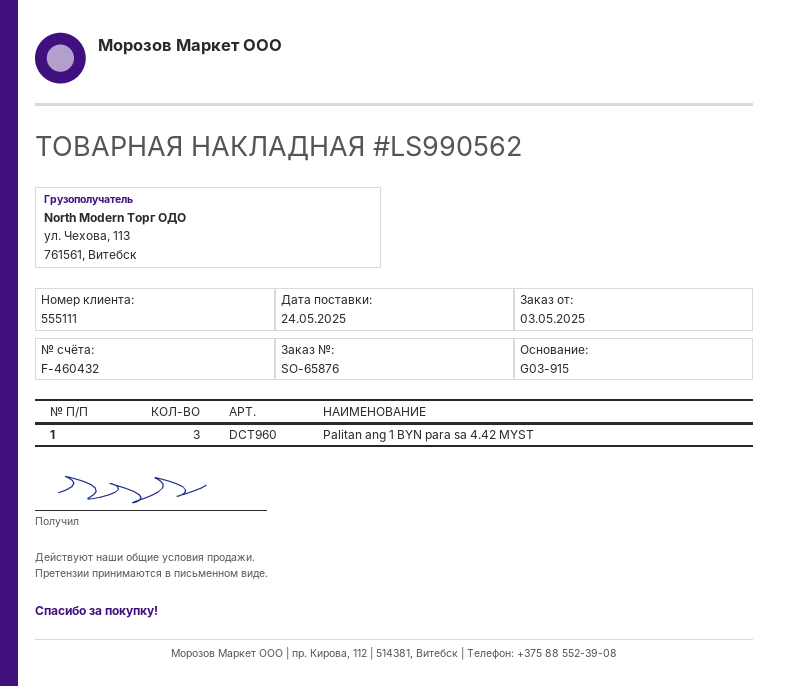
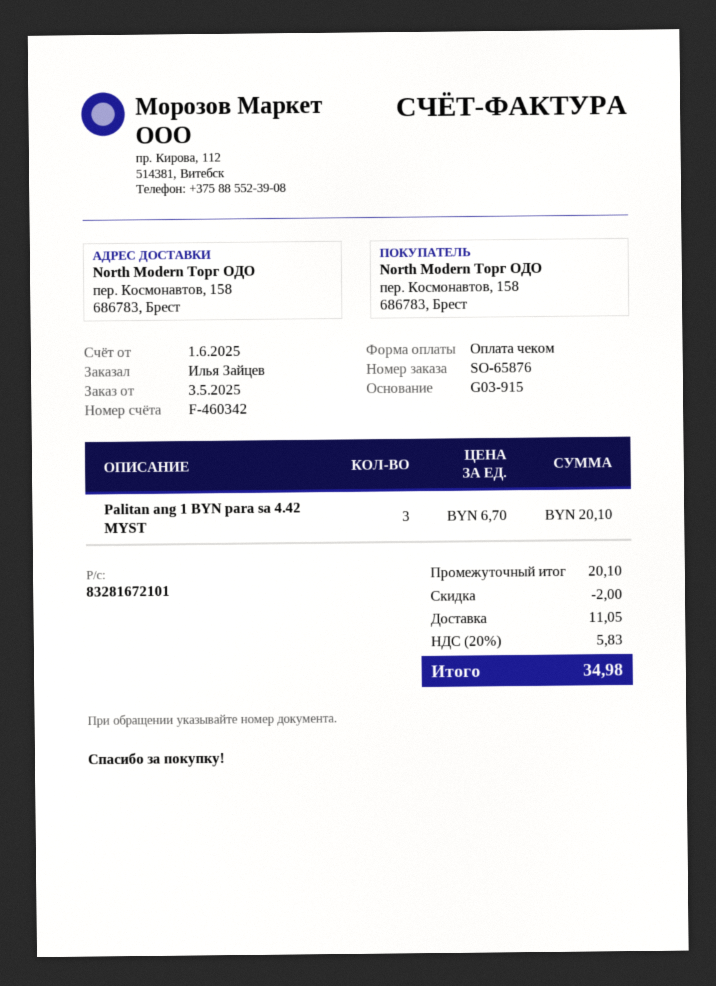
invoice number: F-460432 -> F-460342
ship to: ул. Чехова, 113, 761561, Витебск -> пер. Космонавтов, 158, 686783, Брест

